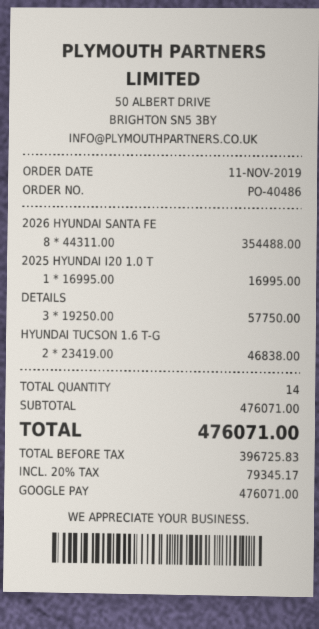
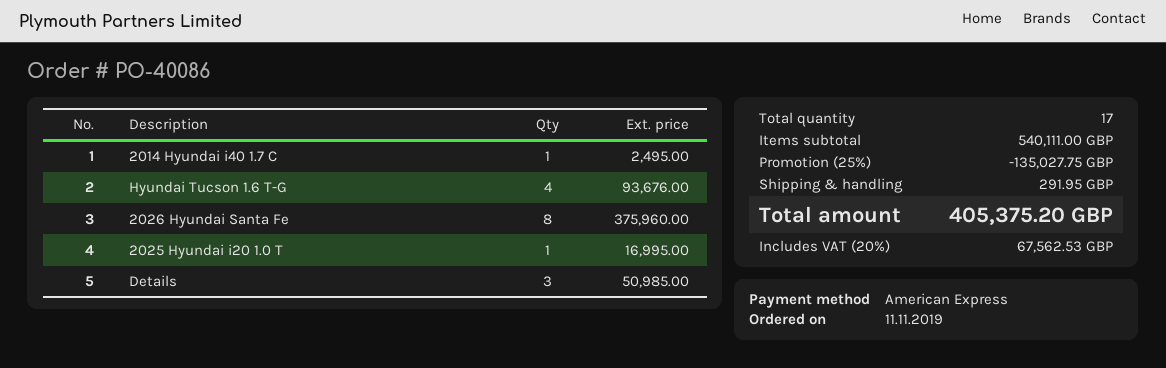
order number: PO-40486 -> PO-40086
payment method: Google Pay -> American Express
2026 HYUNDAI SANTA FE: 8 for 354488.00 -> 8 for 375960.00
DETAILS: 3 for 57750.00 -> 3 for 50985.00
HYUNDAI TUCSON 1.6 T-G: 2 for 46838.00 -> 4 for 93676.00
2014 Hyundai i40 1.7 C: none -> 1 for 2495.00
total quantity: 14 -> 17
subtotal: 476071.00 -> 540111.00
discount: none -> 25% = 135027.75
shipping: none -> 291.95
tax: 20% = 79345.17 -> 20% = 67562.53
total: 476071.00 -> 405375.20

